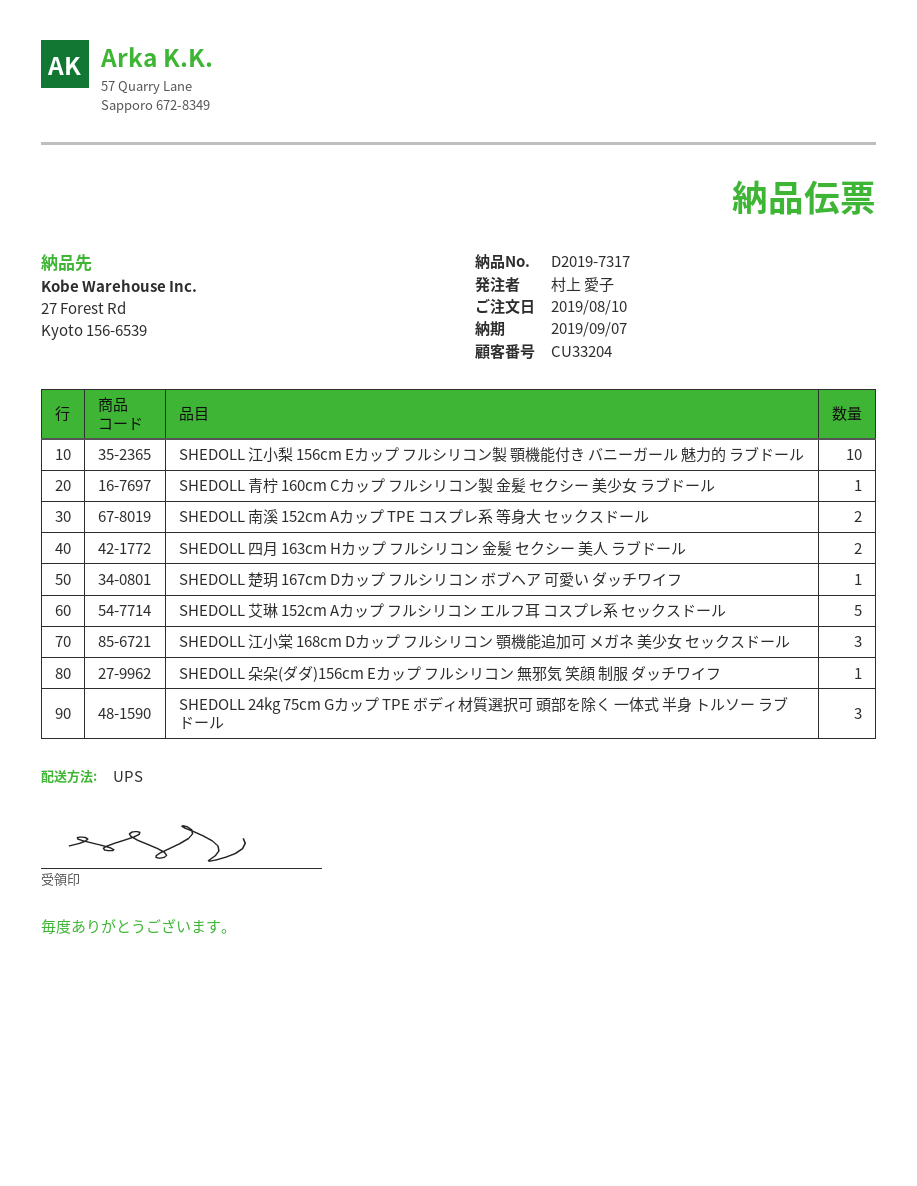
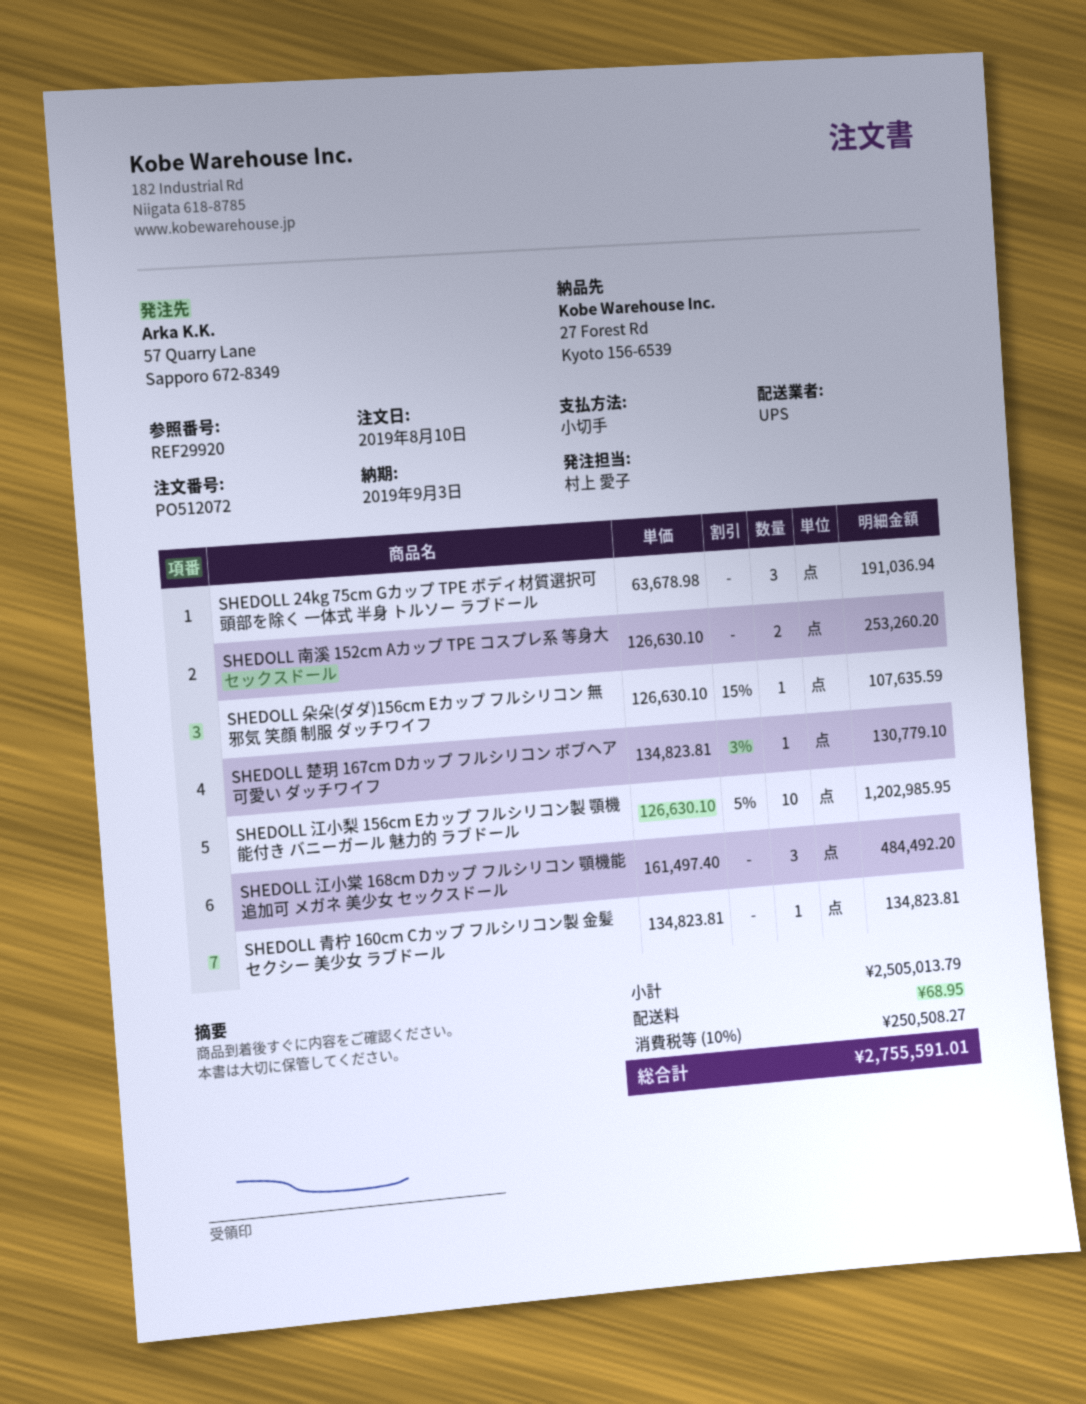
delivery date: 2019-09-07 -> 2019-09-03
SHEDOLL 四月 163cm Hカップ フルシリコン 金髪 セクシー 美人 ラブドール: 2 -> none
SHEDOLL 艾琳 152cm Aカップ フルシリコン エルフ耳 コスプレ系 セックスドール: 5 -> none

